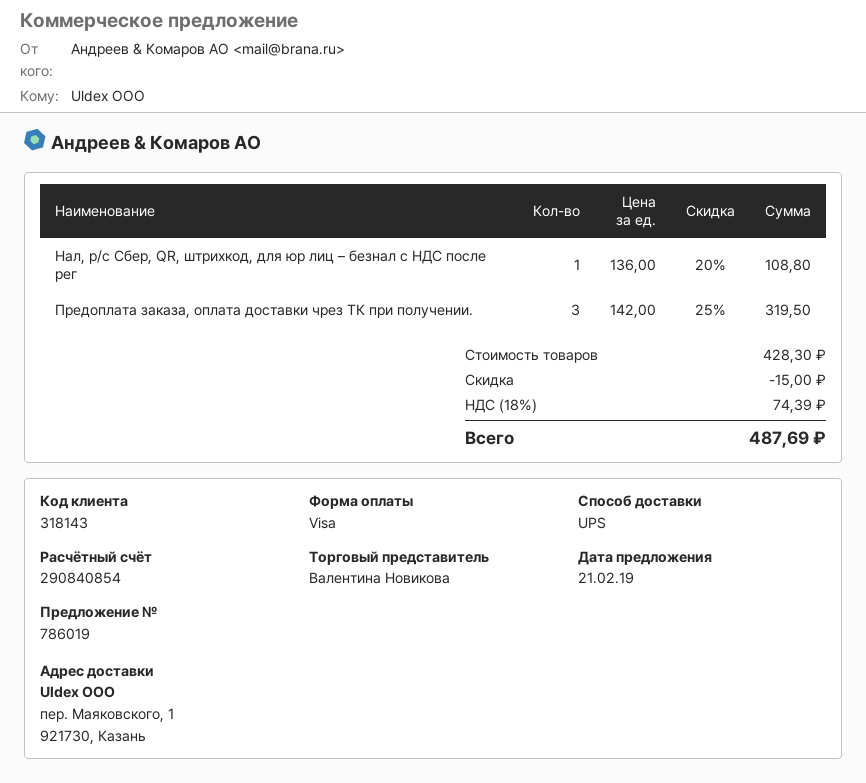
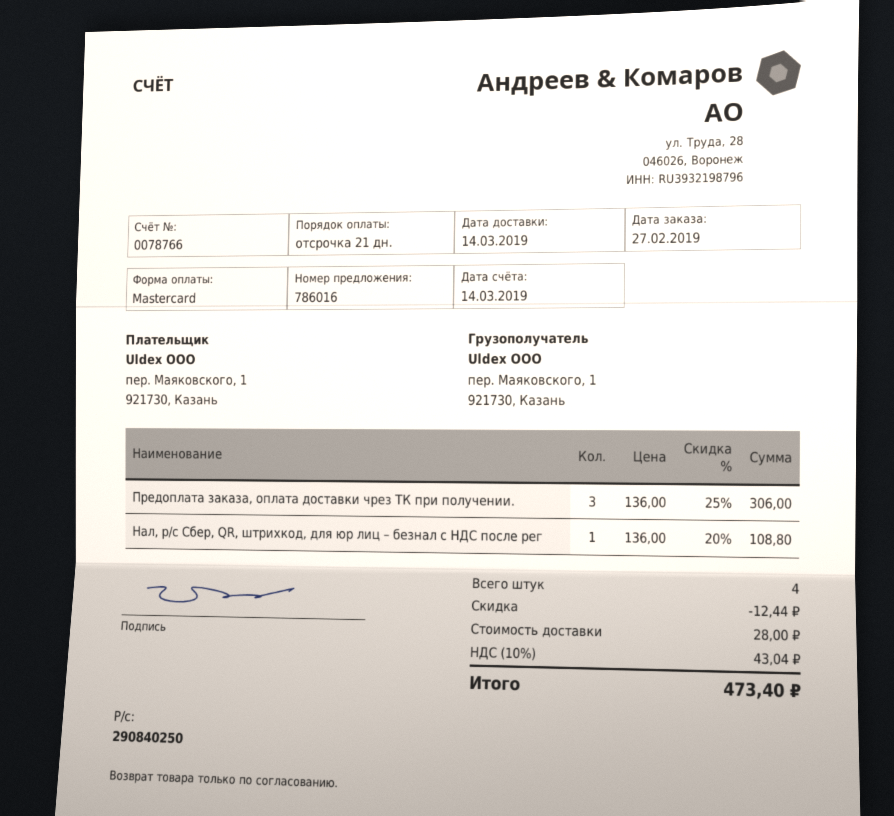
quote number: 786019 -> 786016
payment method: Visa -> Mastercard
bank account: 290840854 -> 290840250
Предоплата заказа, оплата доставки чрез ТК при получении.: 3 x 142.00 - 25% = 319.50 -> 3 x 136.00 - 25% = 306.00
discount: 15.00 -> 12.44
shipping: none -> 28.00
tax: 18% = 74.39 -> 10% = 43.04
total: 487.69 -> 473.40

